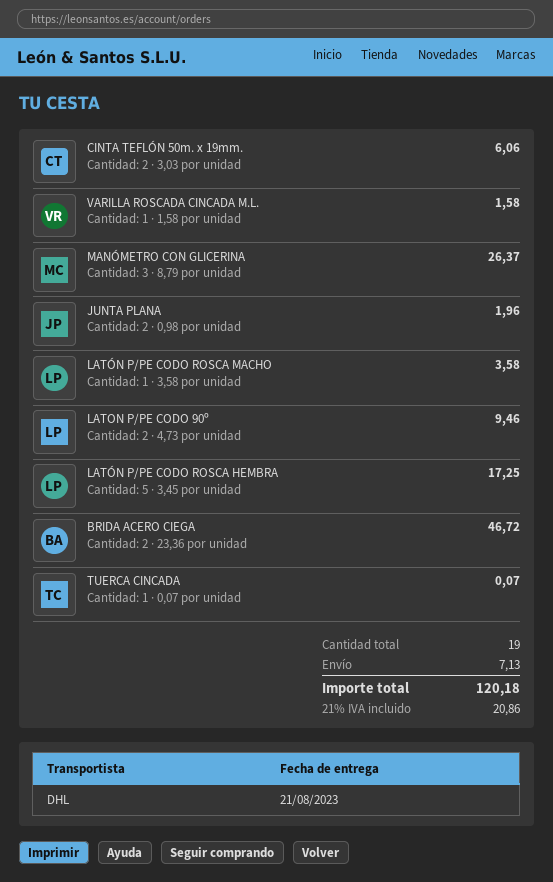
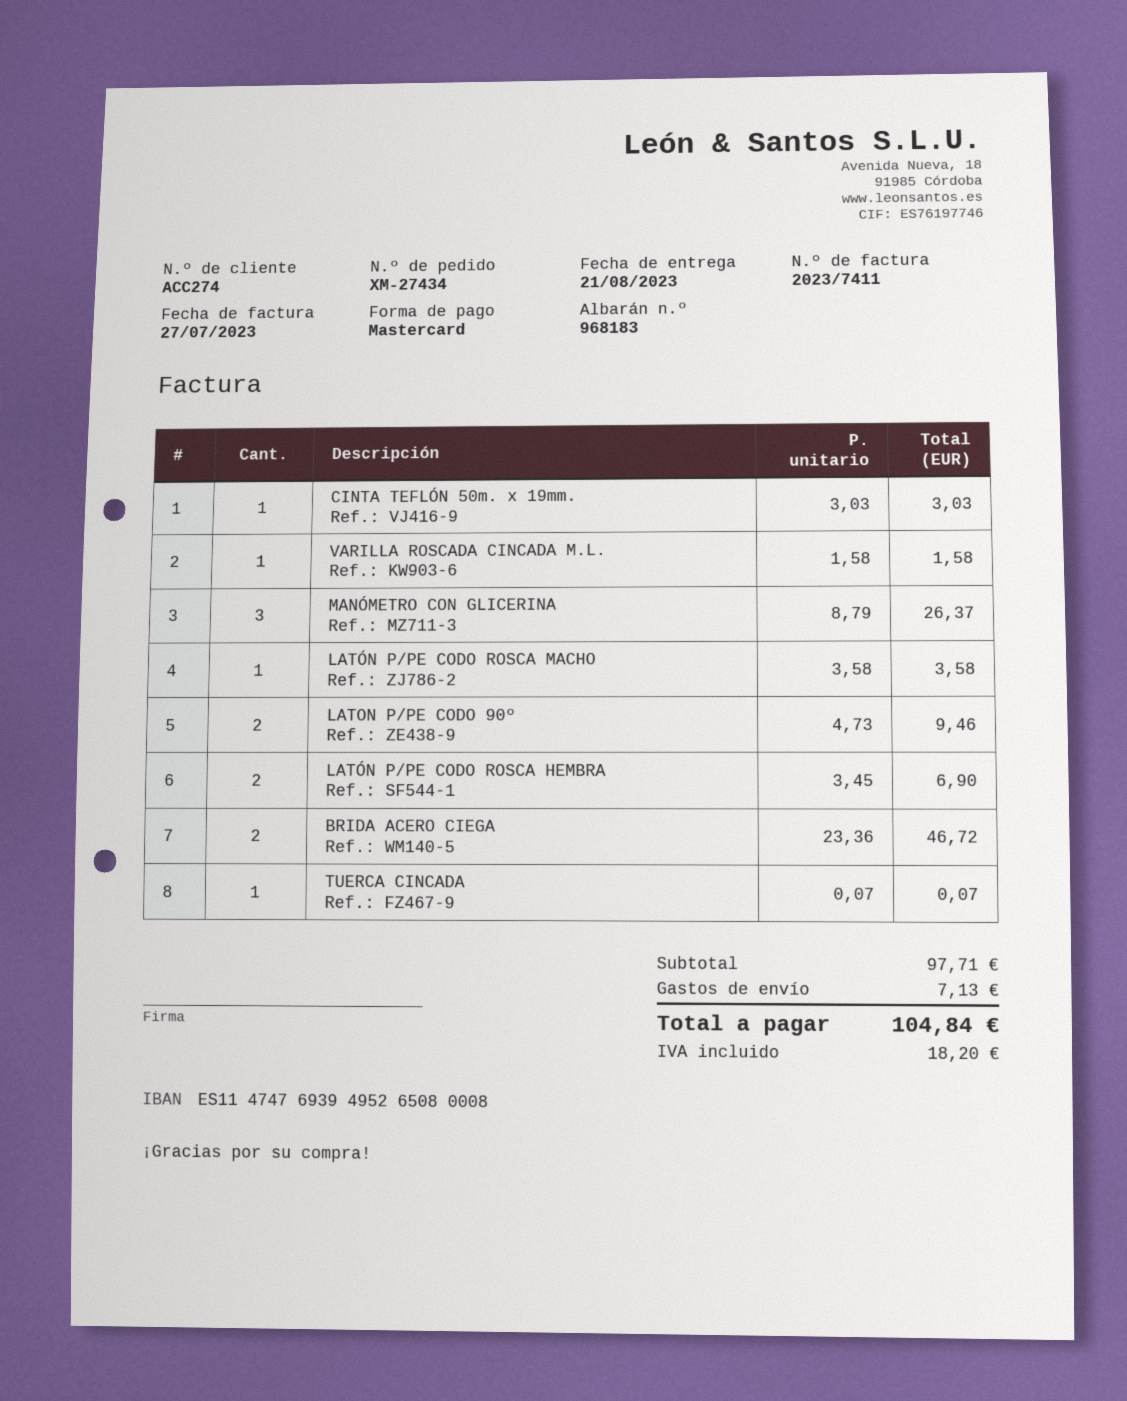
CINTA TEFLÓN 50m. x 19mm.: 2 x 3.03 = 6.06 -> 1 x 3.03 = 3.03
JUNTA PLANA: 2 x 0.98 = 1.96 -> none
LATÓN P/PE CODO ROSCA HEMBRA: 5 x 3.45 = 17.25 -> 2 x 3.45 = 6.90
tax: 20.86 -> 18.20
total: 120.18 -> 104.84

